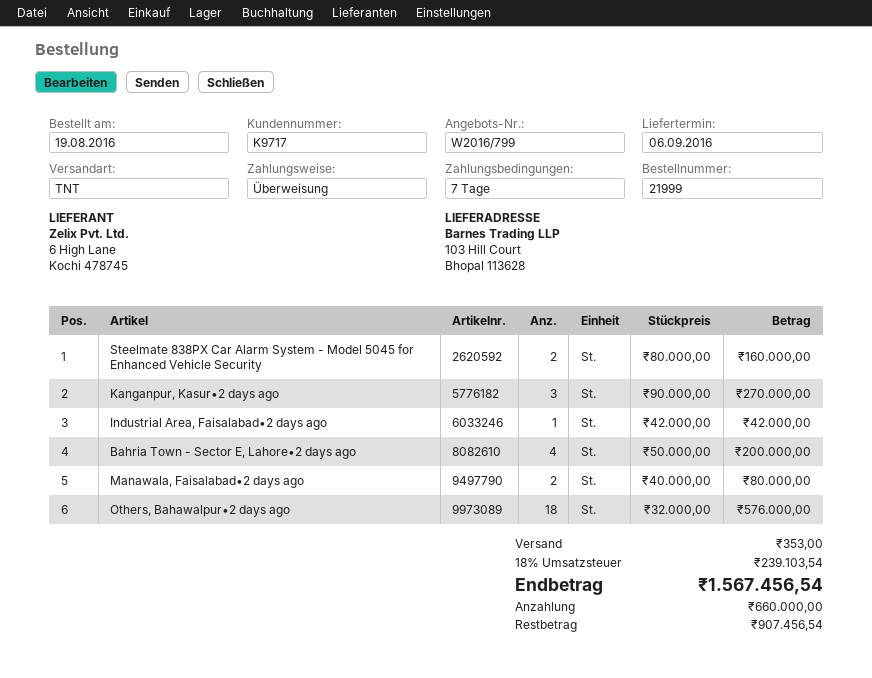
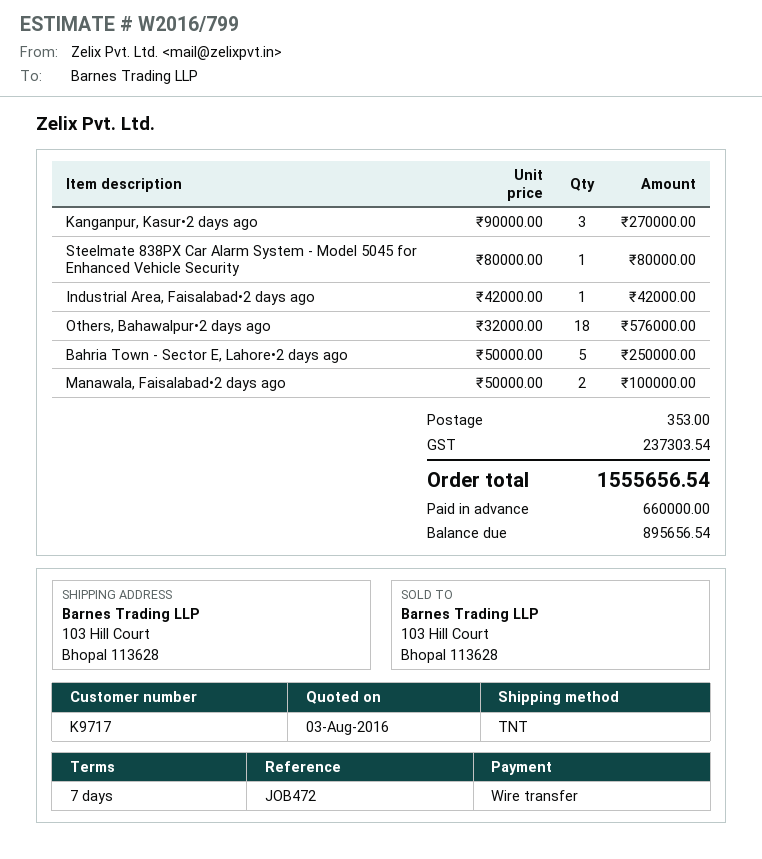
Steelmate 838PX Car Alarm System - Model 5045 for Enhanced Vehicle Security: 2 x 80000.00 = 160000.00 -> 1 x 80000.00 = 80000.00
Bahria Town - Sector E, Lahore•2 days ago: 4 x 50000.00 = 200000.00 -> 5 x 50000.00 = 250000.00
Manawala, Faisalabad•2 days ago: 2 x 40000.00 = 80000.00 -> 2 x 50000.00 = 100000.00
tax: 239103.54 -> 237303.54
total: 1567456.54 -> 1555656.54
balance: 907456.54 -> 895656.54

